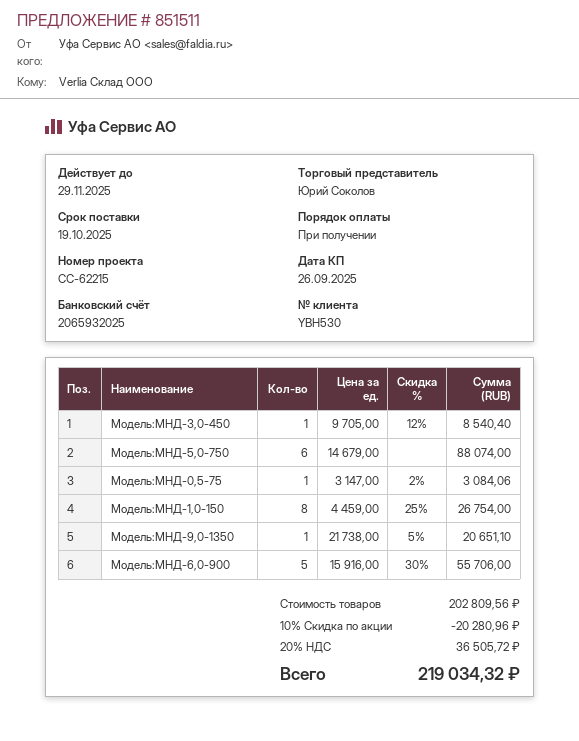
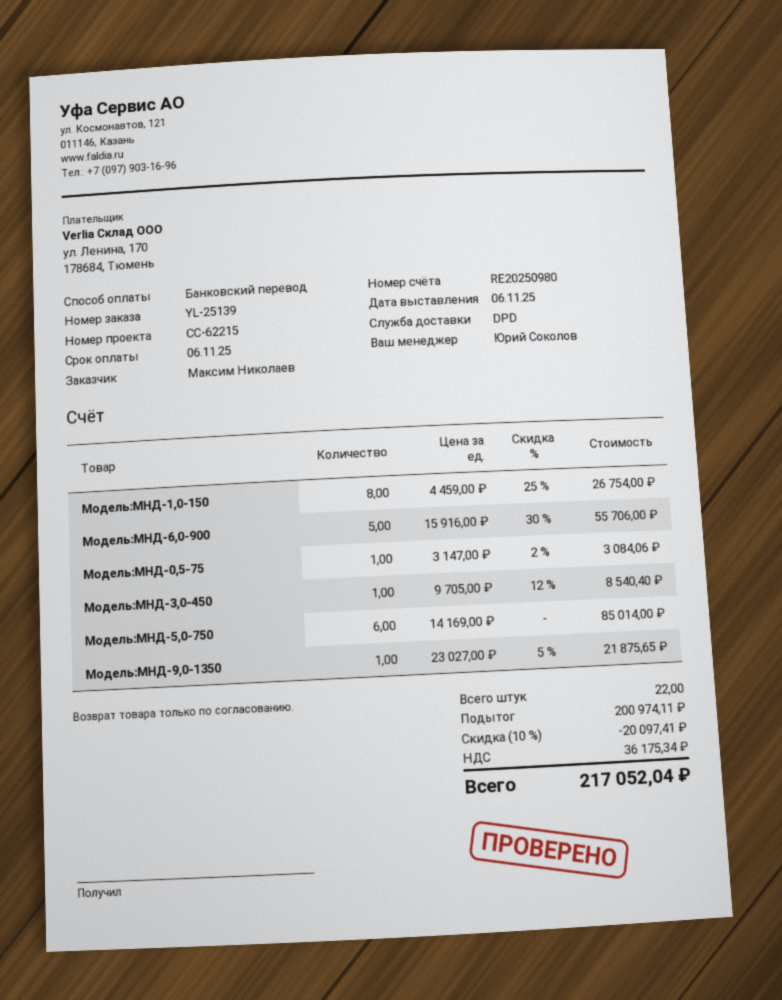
Модель:МНД-5,0-750: 6 x 14679.00 = 88074.00 -> 6 x 14169.00 = 85014.00
Модель:МНД-9,0-1350: 1 x 21738.00 - 5% = 20651.10 -> 1 x 23027.00 - 5% = 21875.65
subtotal: 202809.56 -> 200974.11
discount: 10% = 20280.96 -> 10% = 20097.41
tax: 36505.72 -> 36175.34
total: 219034.32 -> 217052.04

